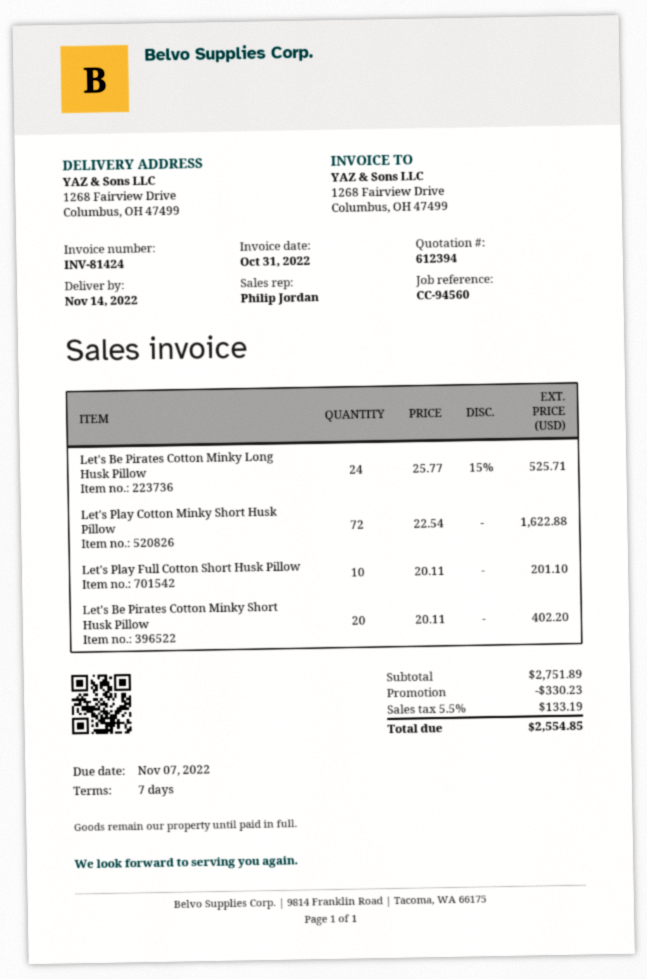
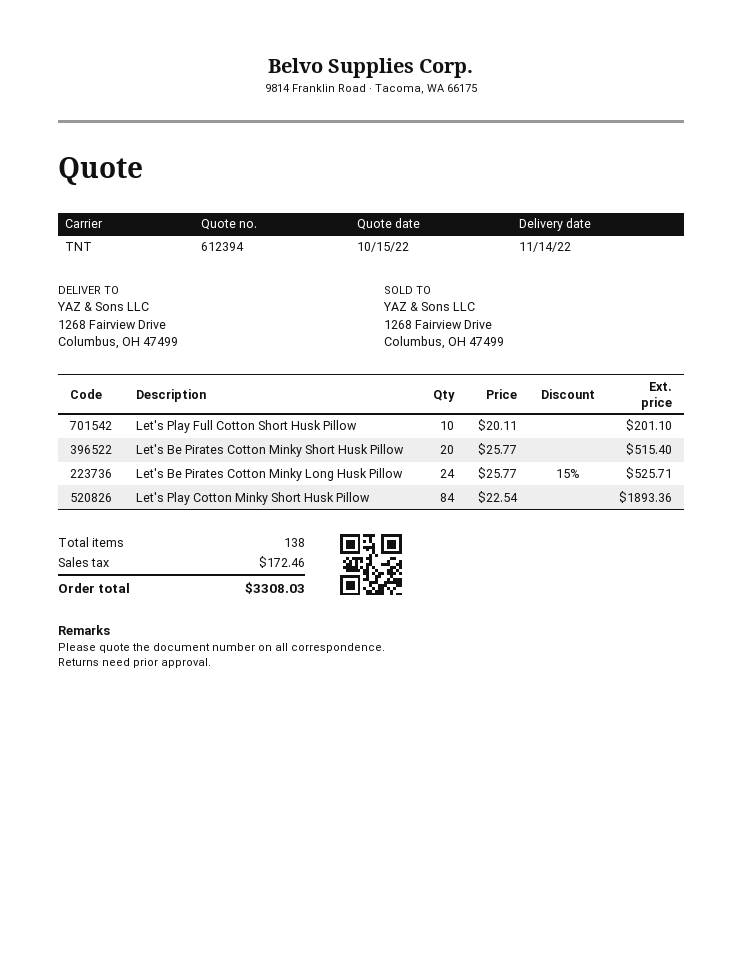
Let's Play Cotton Minky Short Husk Pillow: 72 x 22.54 = 1622.88 -> 84 x 22.54 = 1893.36
Let's Be Pirates Cotton Minky Short Husk Pillow: 20 x 20.11 = 402.20 -> 20 x 25.77 = 515.40
discount: 330.23 -> none
tax: 133.19 -> 172.46
total: 2554.85 -> 3308.03

